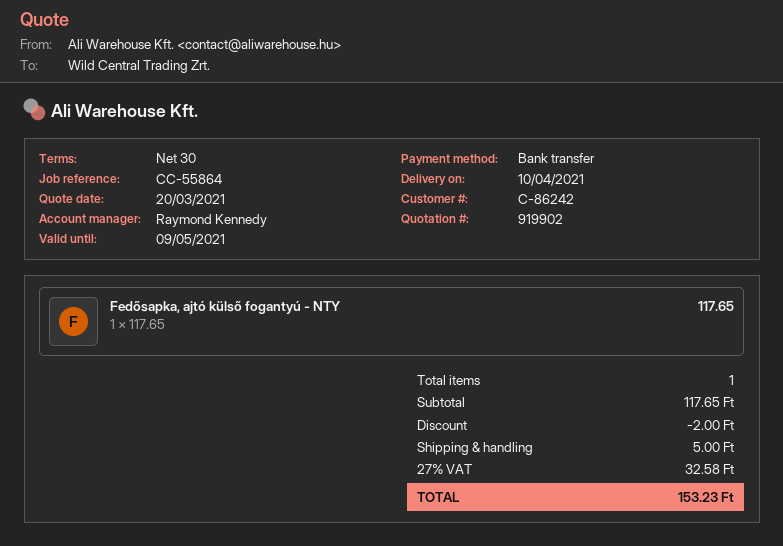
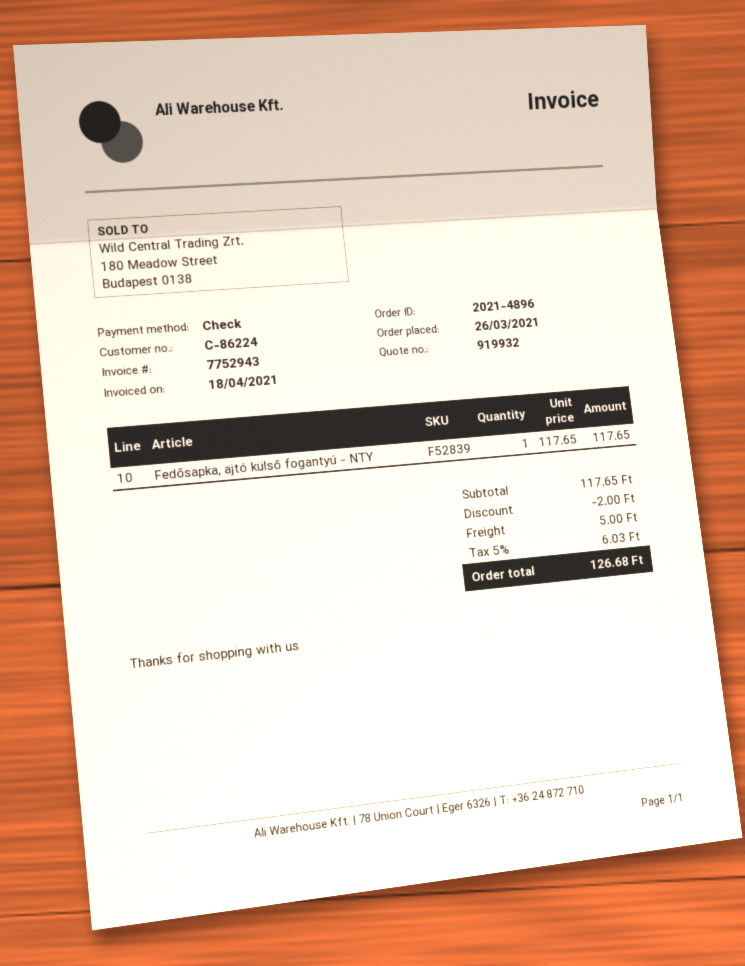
quote number: 919902 -> 919932
customer number: C-86242 -> C-86224
payment method: bank transfer -> cheque
tax: 27% = 32.58 -> 5% = 6.03
total: 153.23 -> 126.68

